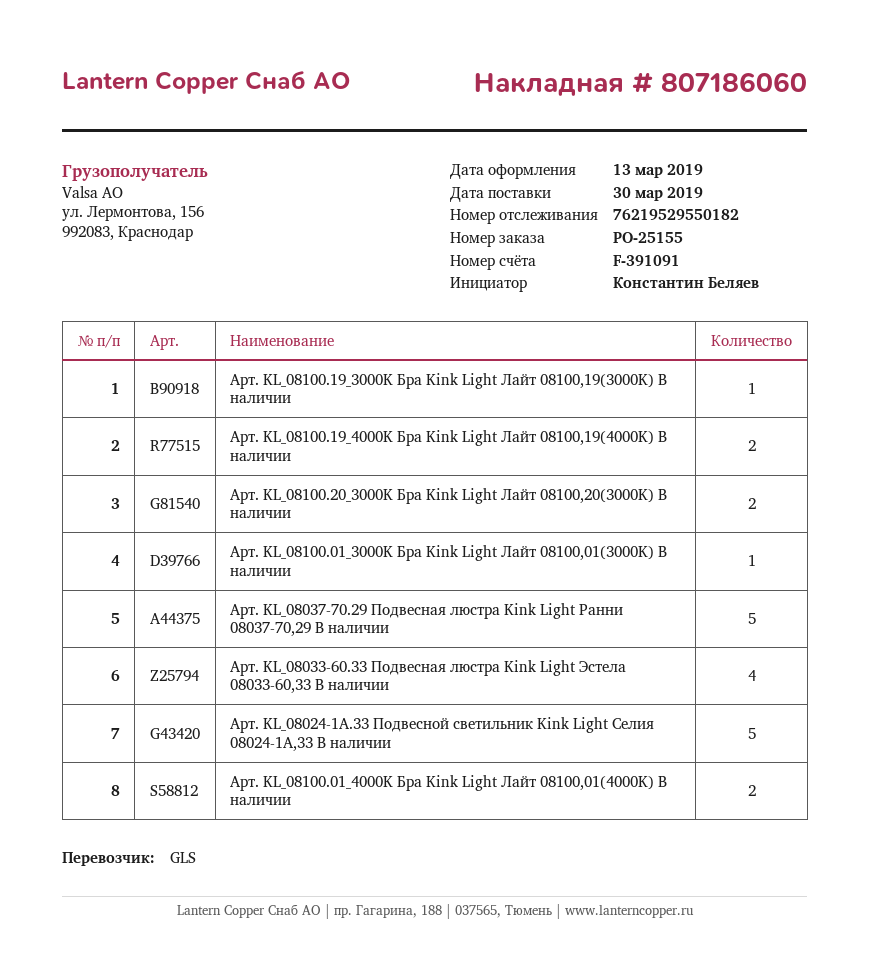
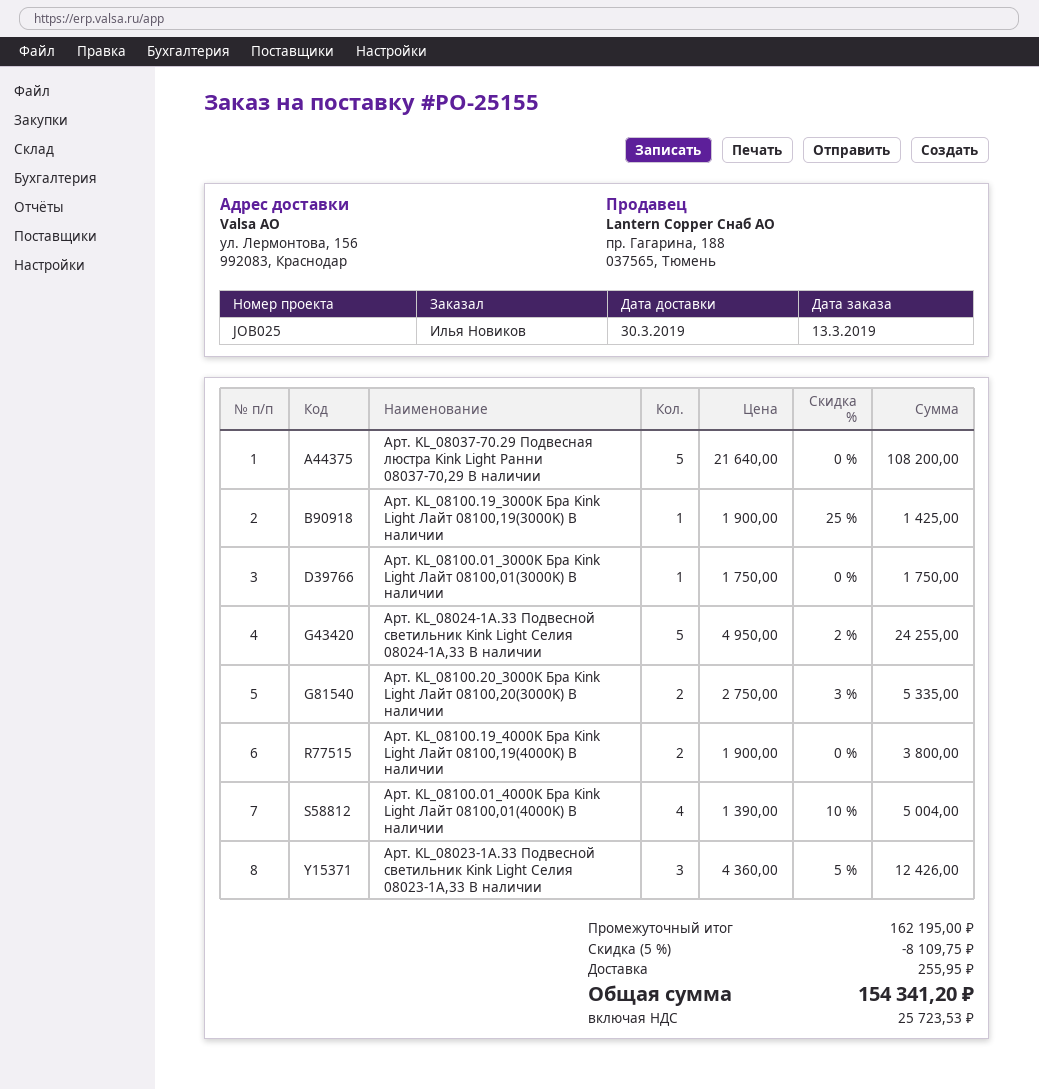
ordered by: Константин Беляев -> Илья Новиков
Арт. KL_08033-60.33 Подвесная люстра Kink Light Эстела 08033-60,33 В наличии: 4 -> none
Арт. KL_08100.01_4000K Бра Kink Light Лайт 08100,01(4000K) В наличии: 2 -> 4
Арт. KL_08023-1A.33 Подвесной светильник Kink Light Селия 08023-1A,33 В наличии: none -> 3

